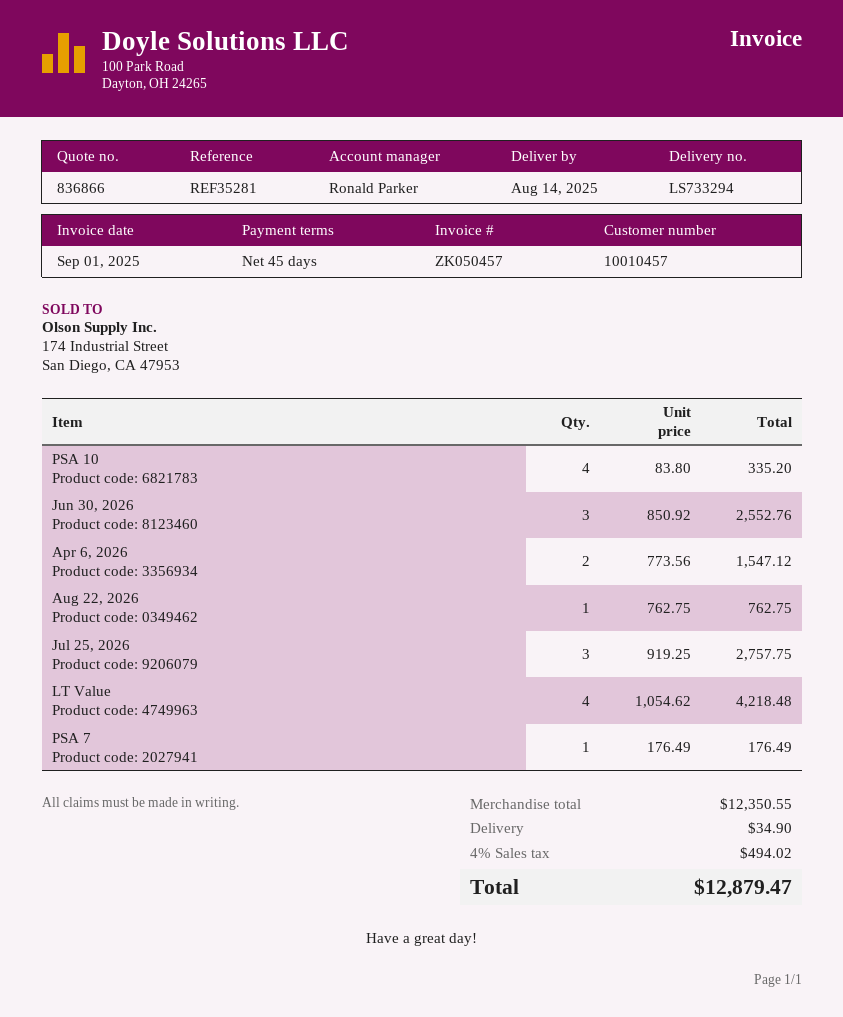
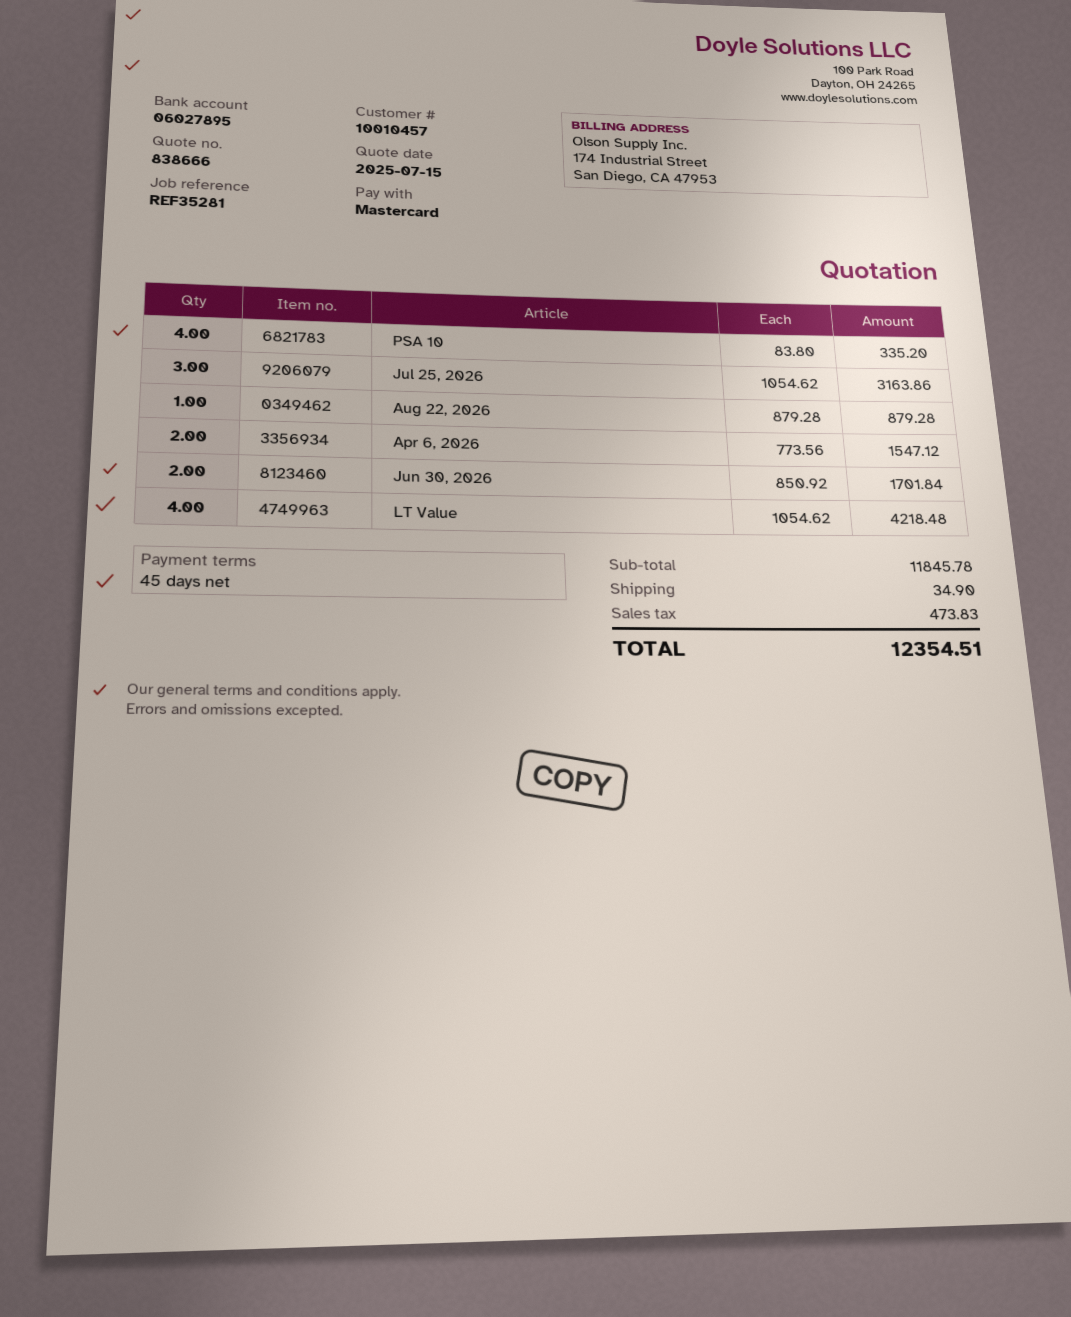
quote number: 836866 -> 838666
Jun 30, 2026: 3 x 850.92 = 2552.76 -> 2 x 850.92 = 1701.84
Aug 22, 2026: 1 x 762.75 = 762.75 -> 1 x 879.28 = 879.28
Jul 25, 2026: 3 x 919.25 = 2757.75 -> 3 x 1054.62 = 3163.86
PSA 7: 1 x 176.49 = 176.49 -> none
subtotal: 12350.55 -> 11845.78
tax: 494.02 -> 473.83
total: 12879.47 -> 12354.51

